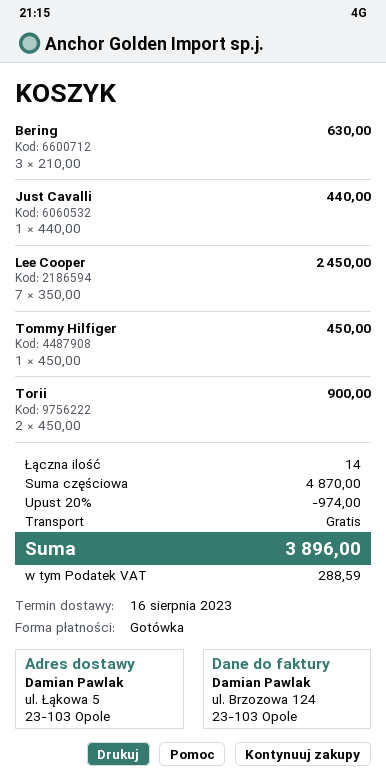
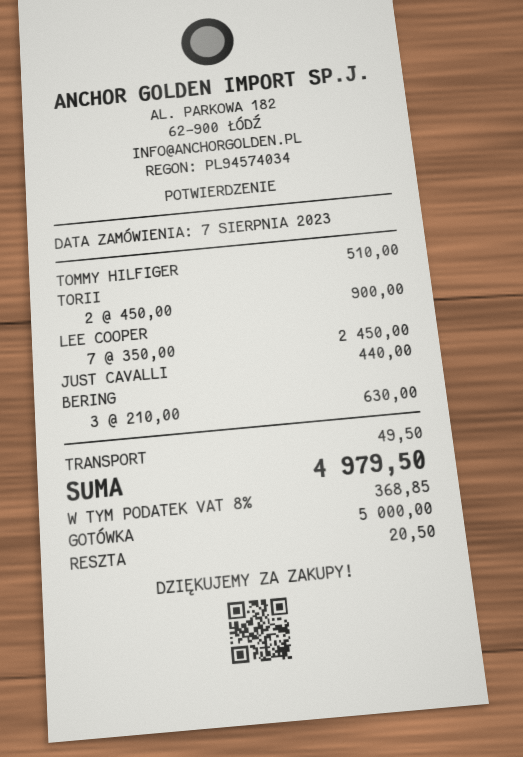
Tommy Hilfiger: 1 x 450.00 = 450.00 -> 1 x 510.00 = 510.00
discount: 20% = 974.00 -> none
shipping: 0.00 -> 49.50
tax: 288.59 -> 368.85
total: 3896.00 -> 4979.50

